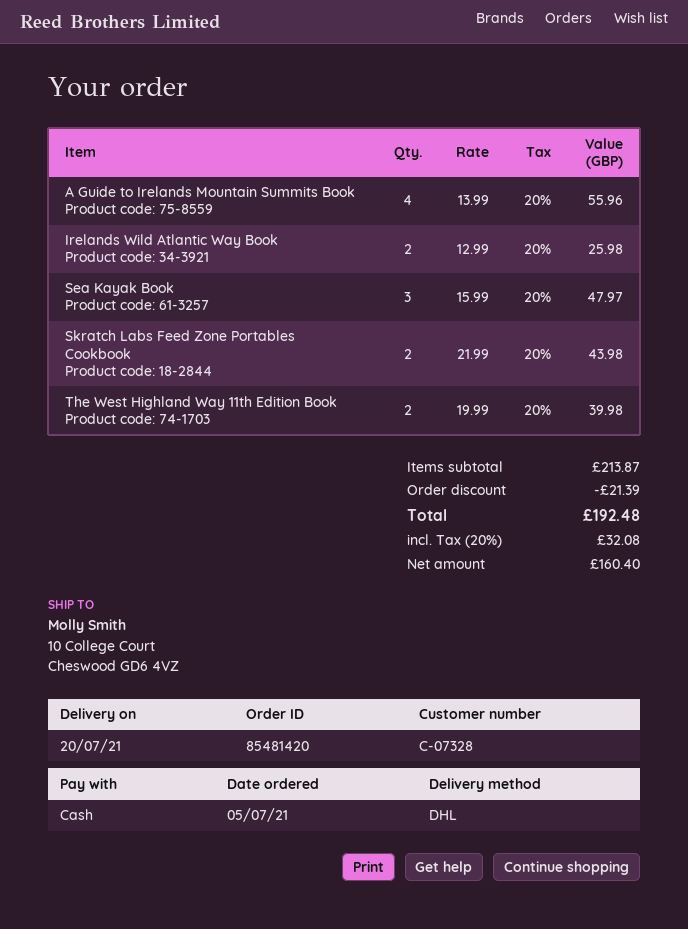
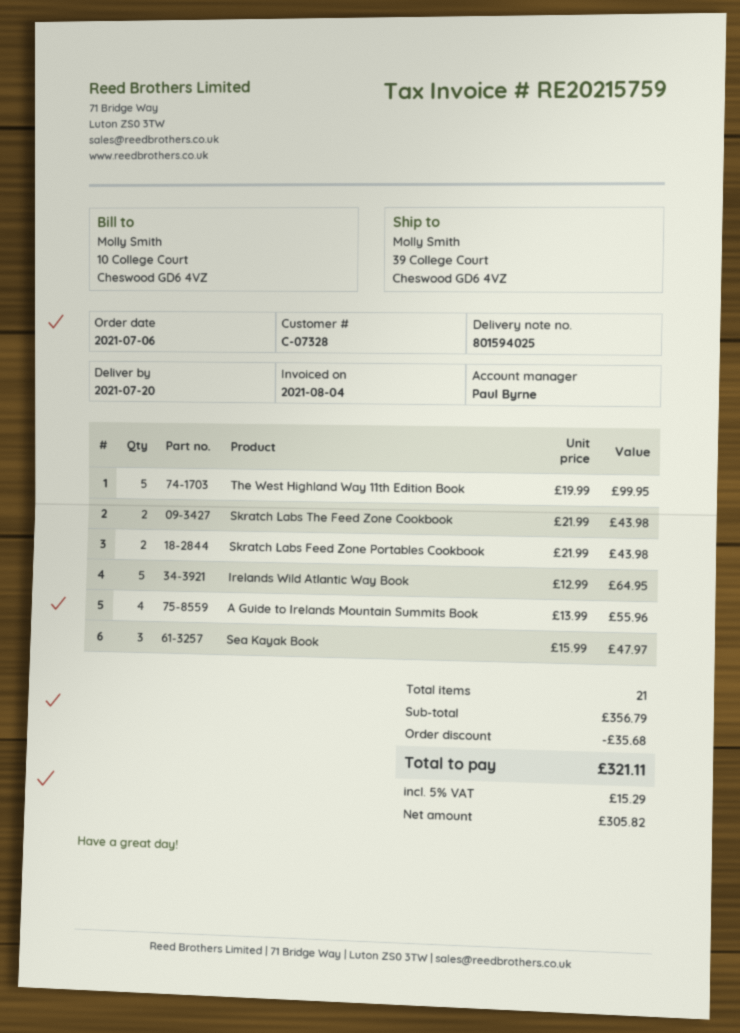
order date: 2021-07-05 -> 2021-07-06
ship to: 10 College Court, Cheswood GD6 4VZ -> 39 College Court, Cheswood GD6 4VZ
Irelands Wild Atlantic Way Book: 2 x 12.99 = 25.98 -> 5 x 12.99 = 64.95
The West Highland Way 11th Edition Book: 2 x 19.99 = 39.98 -> 5 x 19.99 = 99.95
Skratch Labs The Feed Zone Cookbook: none -> 2 x 21.99 = 43.98
subtotal: 213.87 -> 356.79
discount: 21.39 -> 35.68
net: 160.40 -> 305.82
tax: 20% = 32.08 -> 5% = 15.29
total: 192.48 -> 321.11

